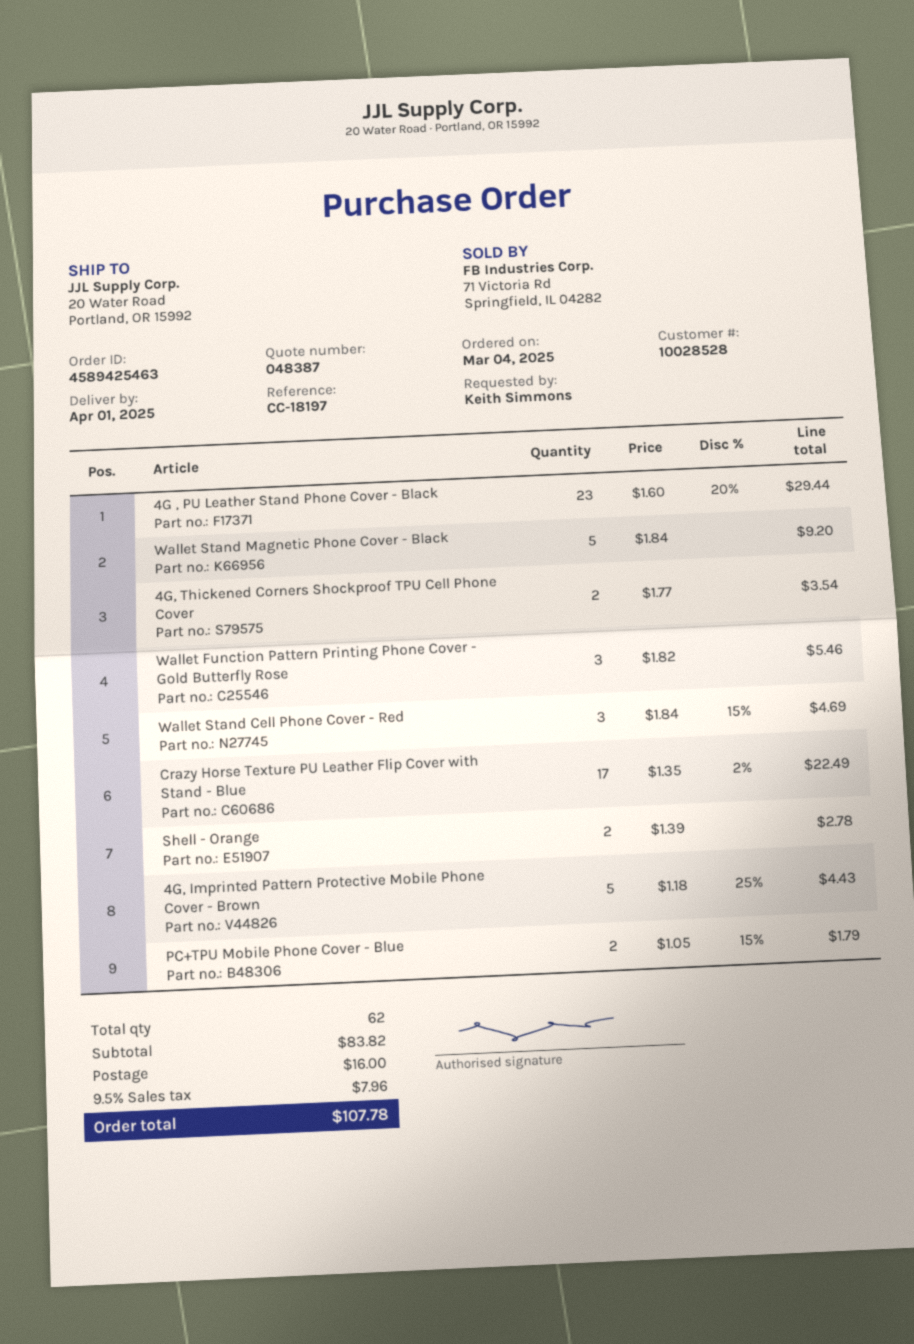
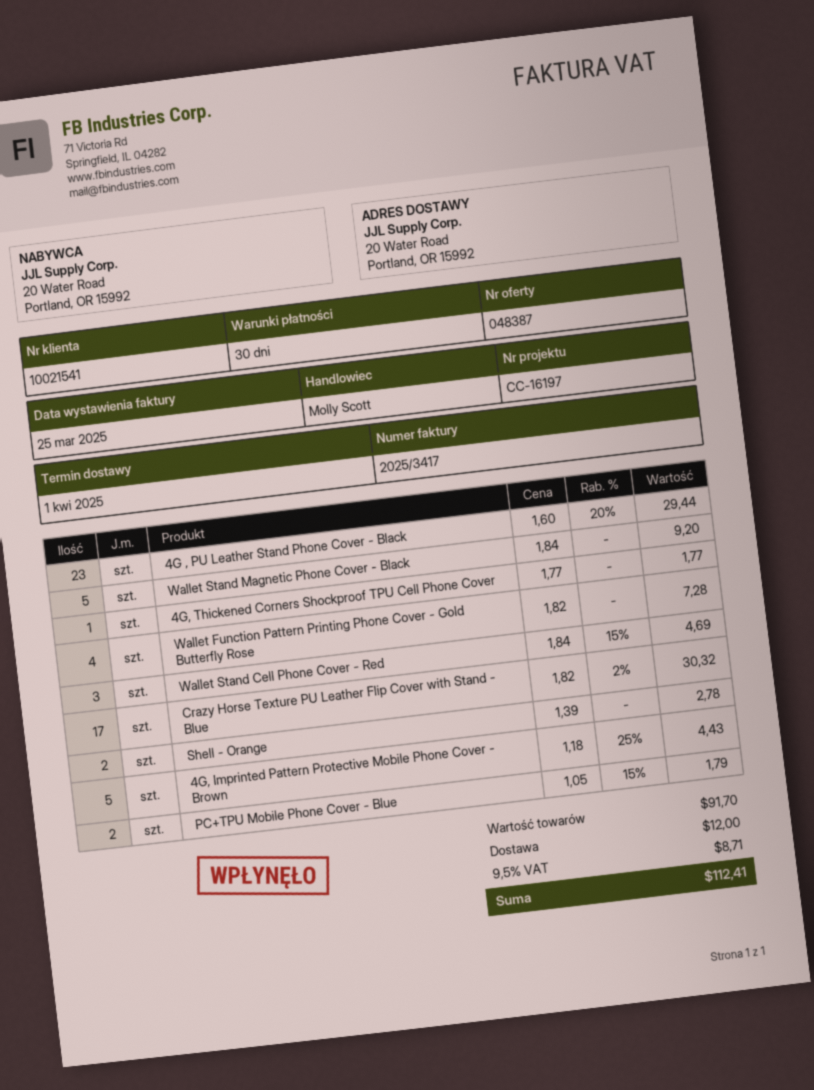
customer number: 10028528 -> 10021541
reference: CC-18197 -> CC-16197
4G, Thickened Corners Shockproof TPU Cell Phone Cover: 2 x 1.77 = 3.54 -> 1 x 1.77 = 1.77
Wallet Function Pattern Printing Phone Cover - Gold Butterfly Rose: 3 x 1.82 = 5.46 -> 4 x 1.82 = 7.28
Crazy Horse Texture PU Leather Flip Cover with Stand - Blue: 17 x 1.35 - 2% = 22.49 -> 17 x 1.82 - 2% = 30.32
subtotal: 83.82 -> 91.70
shipping: 16.00 -> 12.00
tax: 9.5% = 7.96 -> 9.5% = 8.71
total: 107.78 -> 112.41

